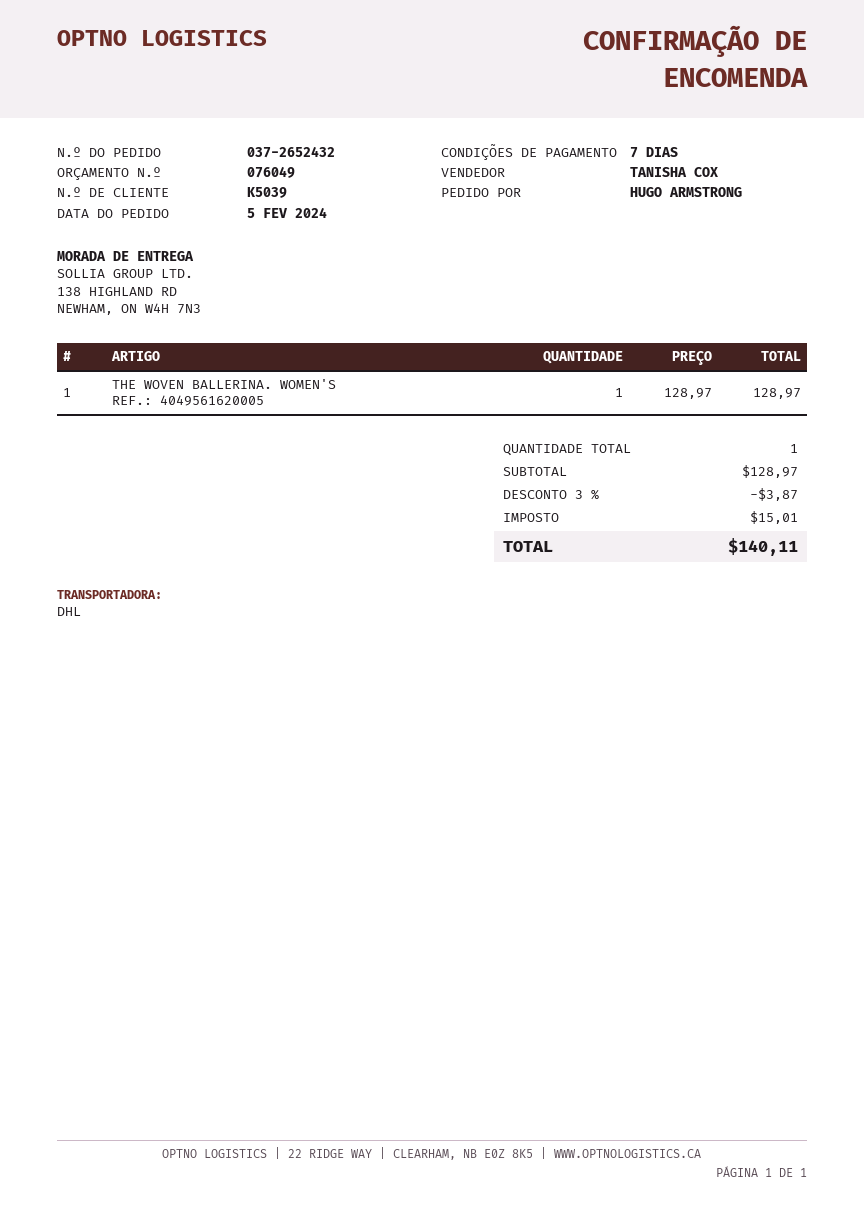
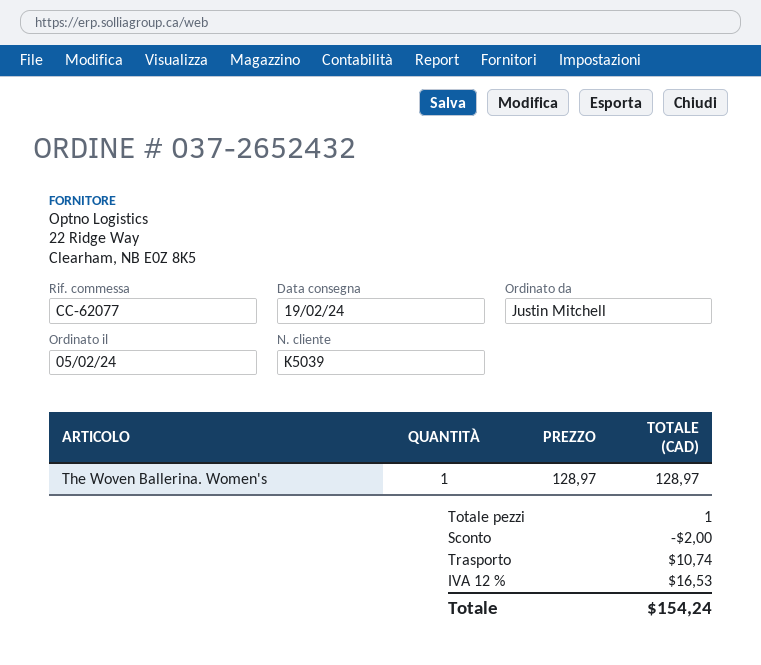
ordered by: HUGO ARMSTRONG -> Justin Mitchell
discount: 3.87 -> 2.00
shipping: none -> 10.74
tax: 15.01 -> 16.53
total: 140.11 -> 154.24

